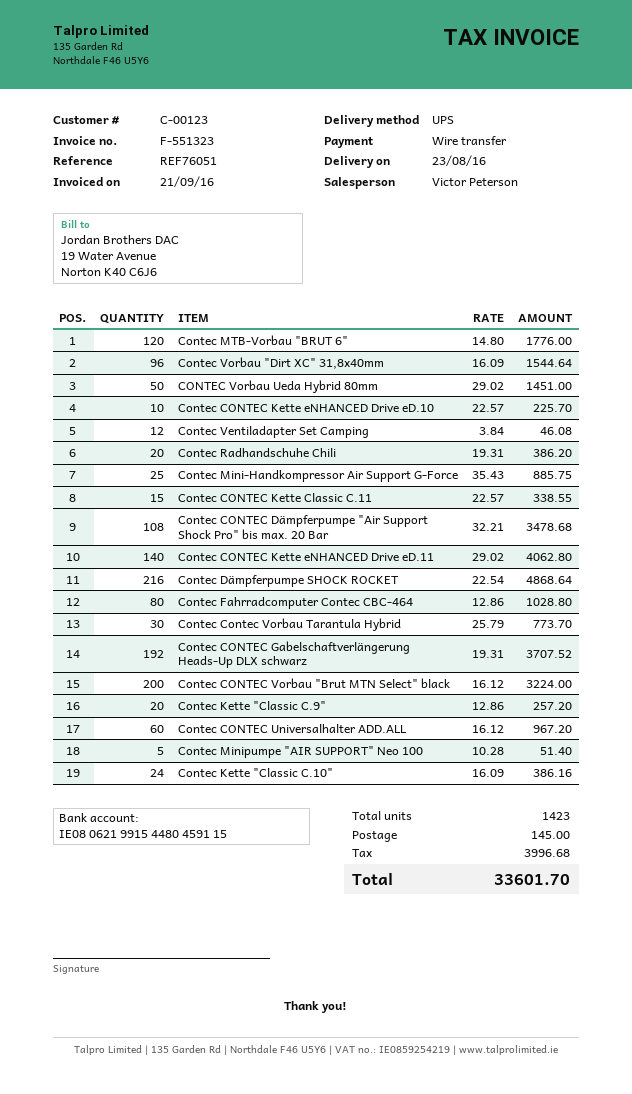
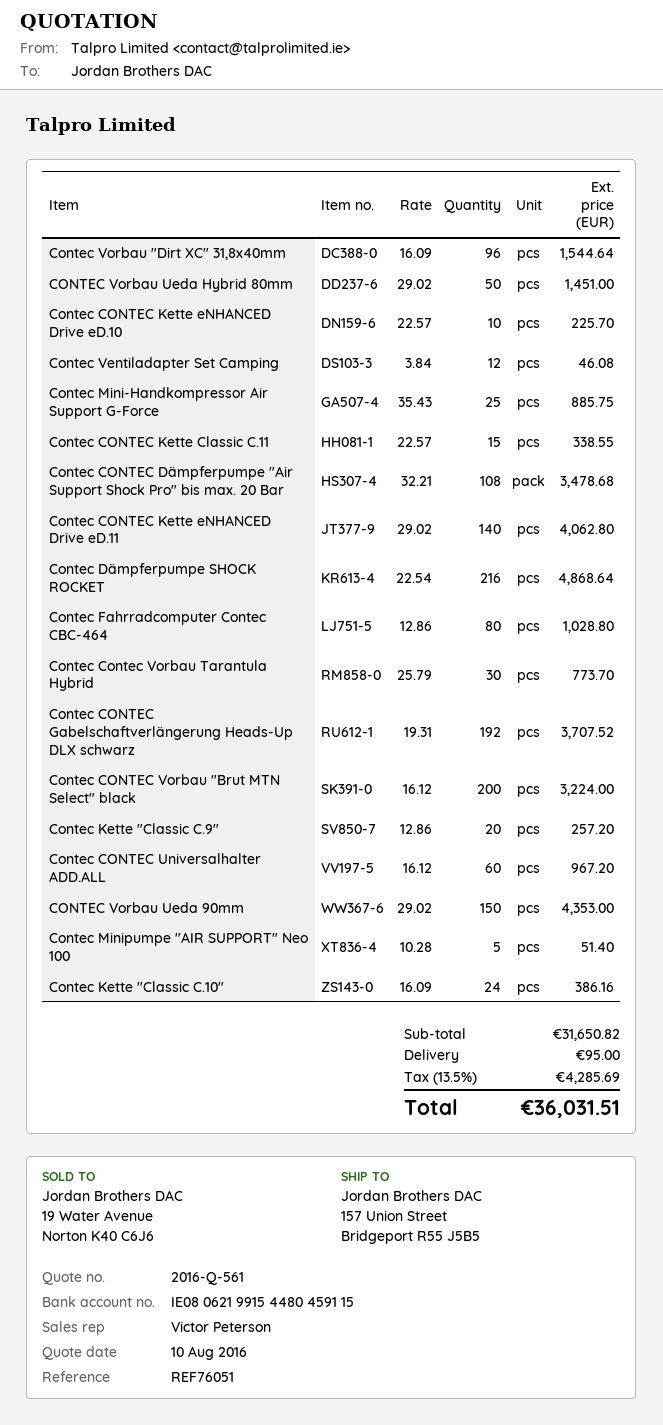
Contec MTB-Vorbau "BRUT 6": 120 x 14.80 = 1776.00 -> none
Contec Radhandschuhe Chili: 20 x 19.31 = 386.20 -> none
CONTEC Vorbau Ueda 90mm: none -> 150 x 29.02 = 4353.00
shipping: 145.00 -> 95.00
tax: 3996.68 -> 4285.69
total: 33601.70 -> 36031.51

